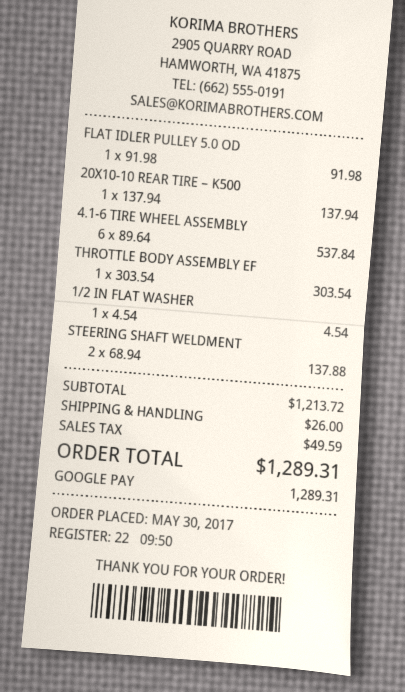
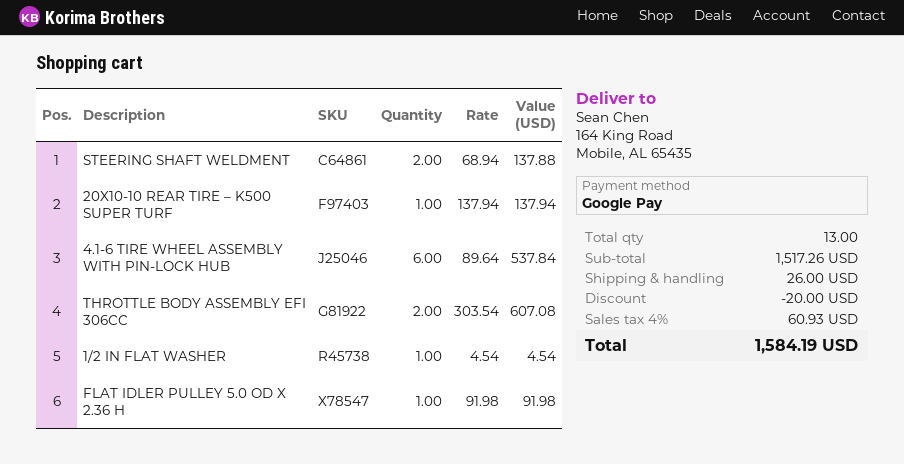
THROTTLE BODY ASSEMBLY EF: 1 x 303.54 = 303.54 -> 2 x 303.54 = 607.08
subtotal: 1213.72 -> 1517.26
discount: none -> 20.00
tax: 49.59 -> 60.93
total: 1289.31 -> 1584.19

